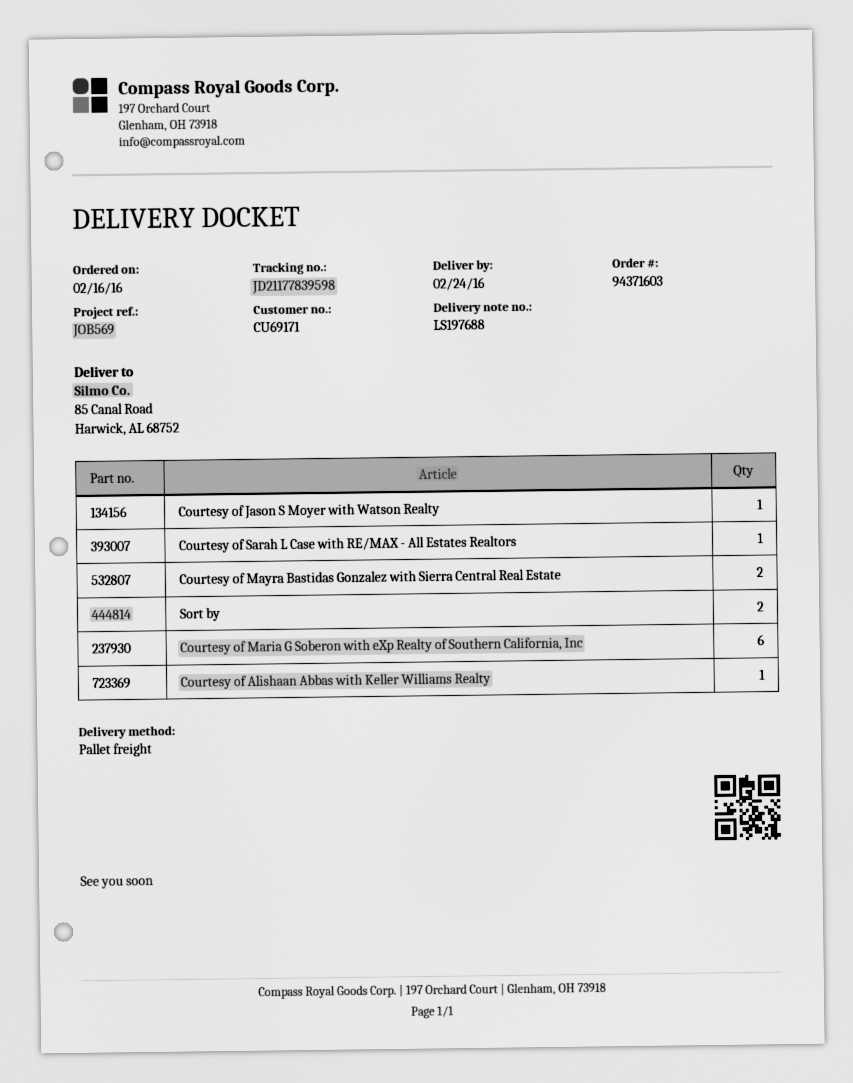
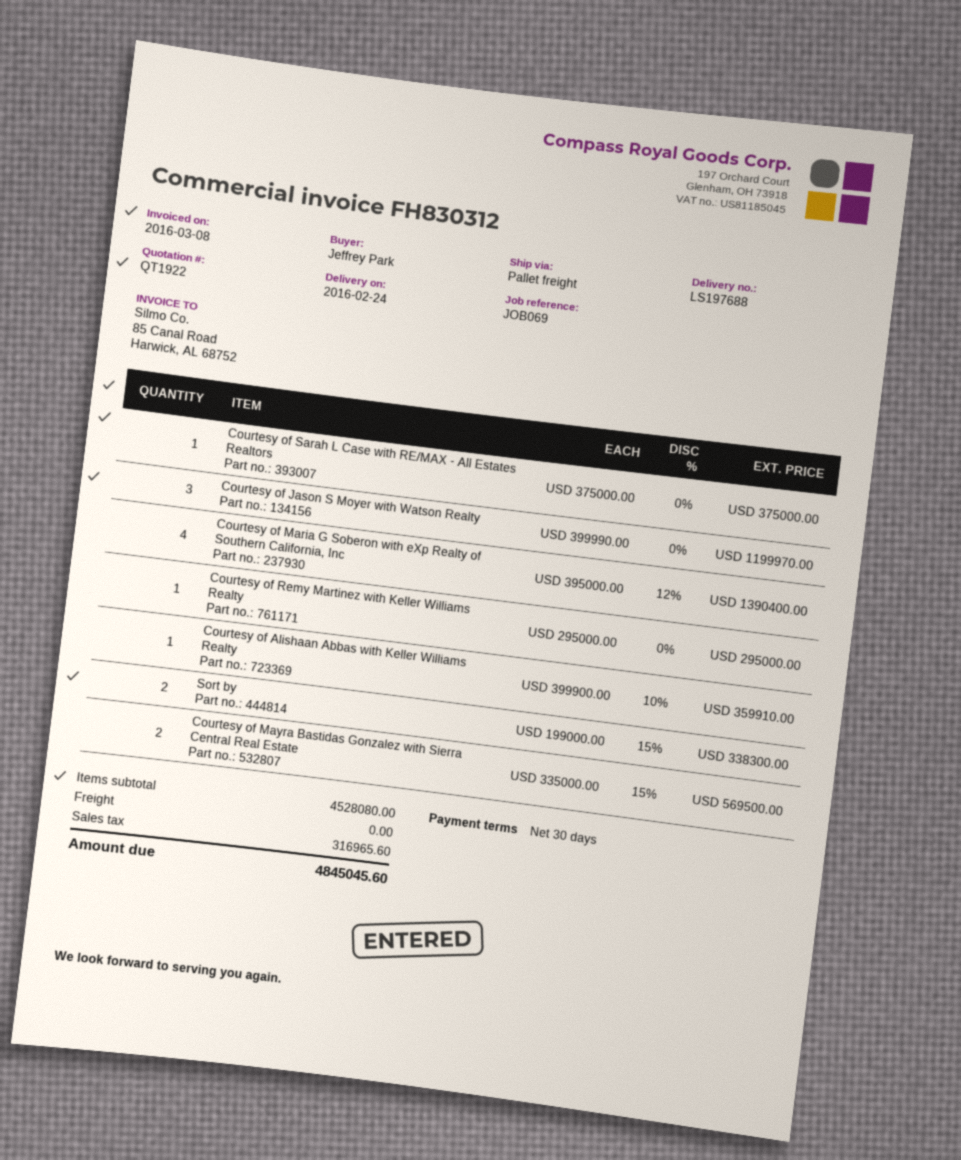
reference: JOB569 -> JOB069
Courtesy of Jason S Moyer with Watson Realty: 1 -> 3
Courtesy of Maria G Soberon with eXp Realty of Southern California, Inc: 6 -> 4
Courtesy of Remy Martinez with Keller Williams Realty: none -> 1

